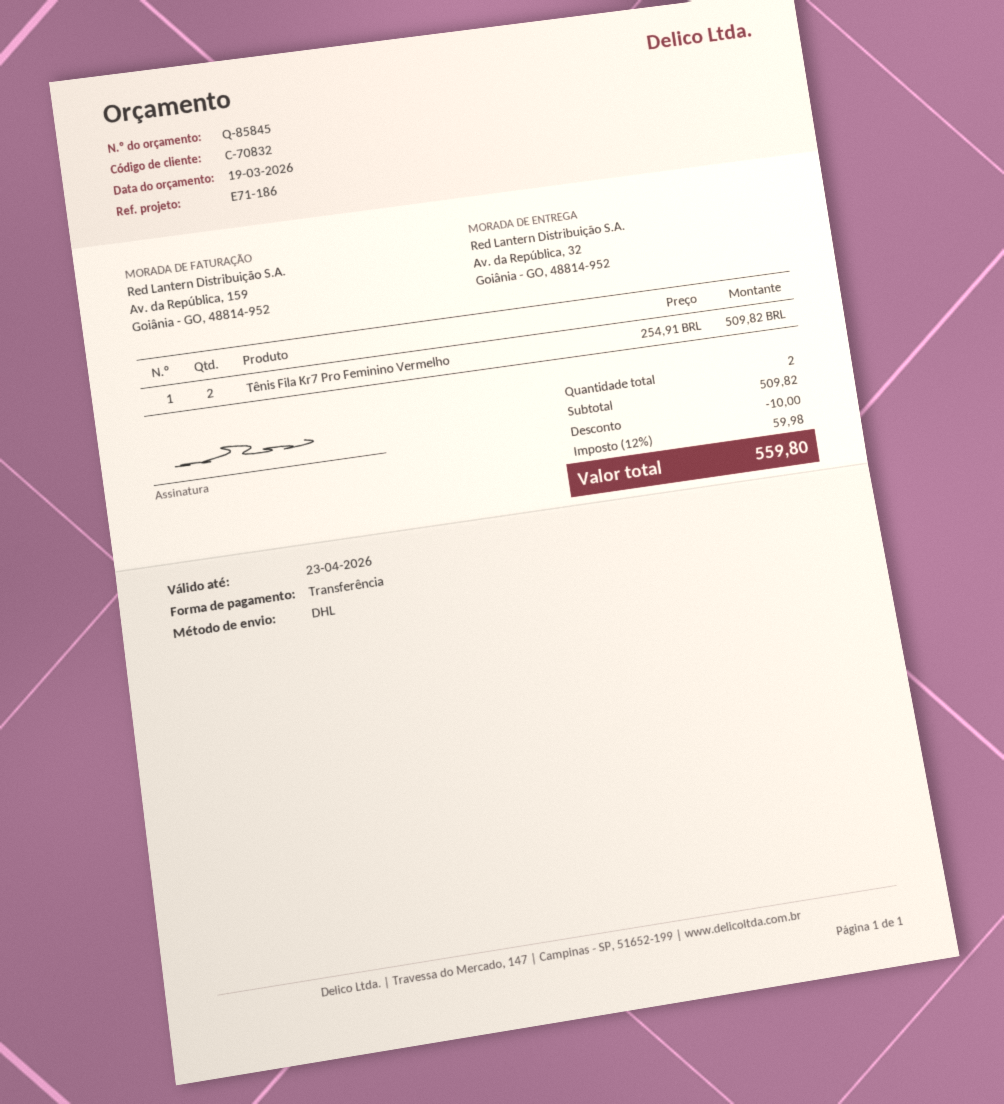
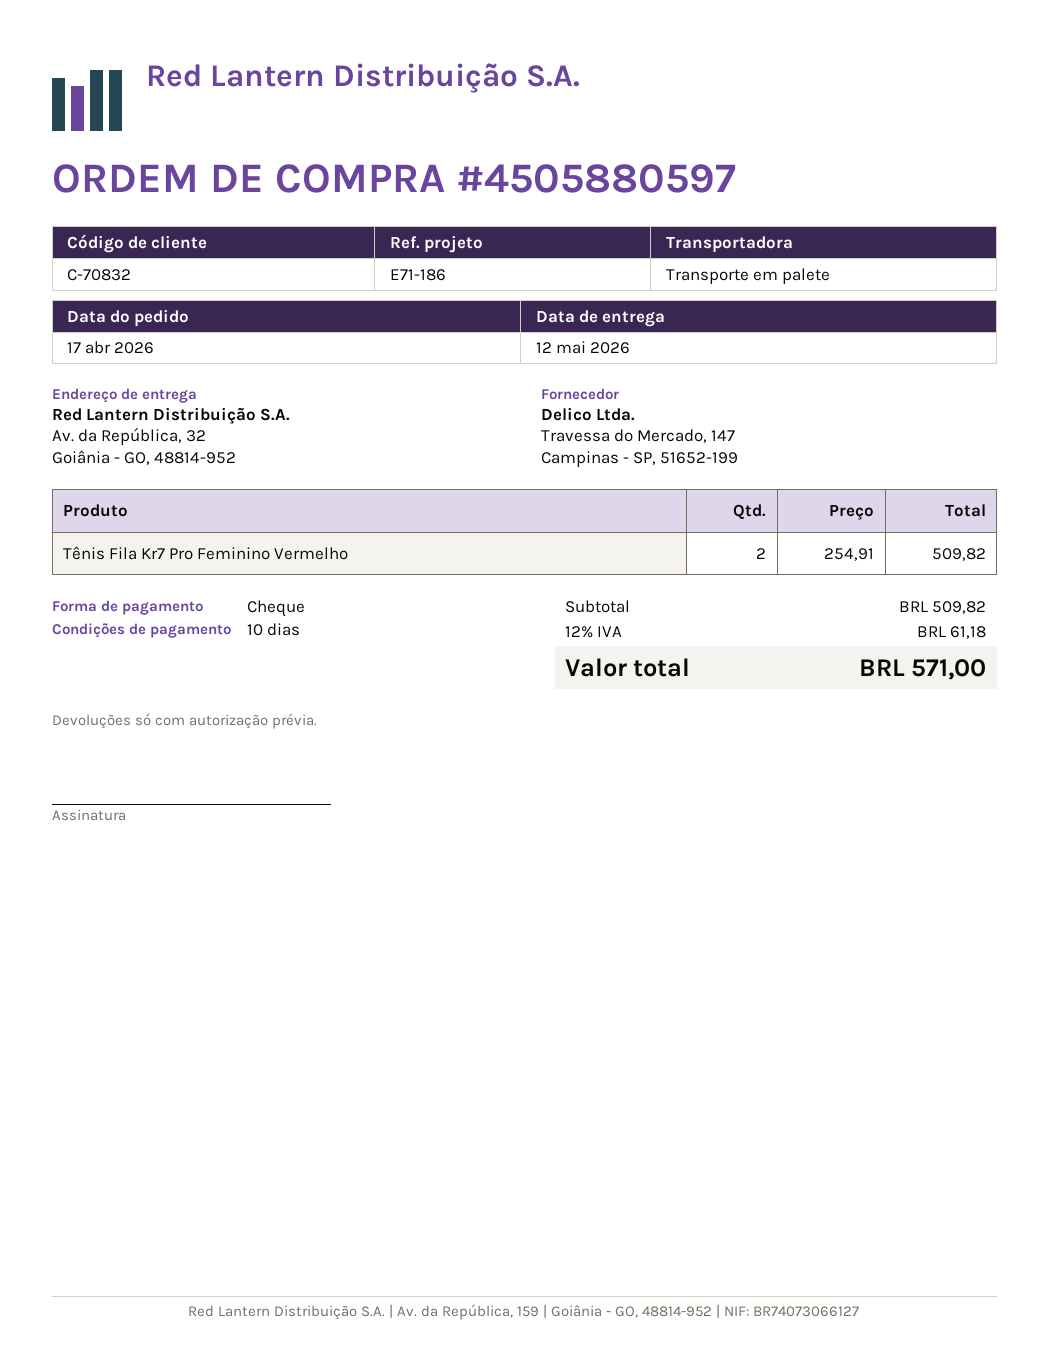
payment method: bank transfer -> cheque
shipping method: DHL -> pallet freight
discount: 10.00 -> none
tax: 12% = 59.98 -> 12% = 61.18
total: 559.80 -> 571.00

